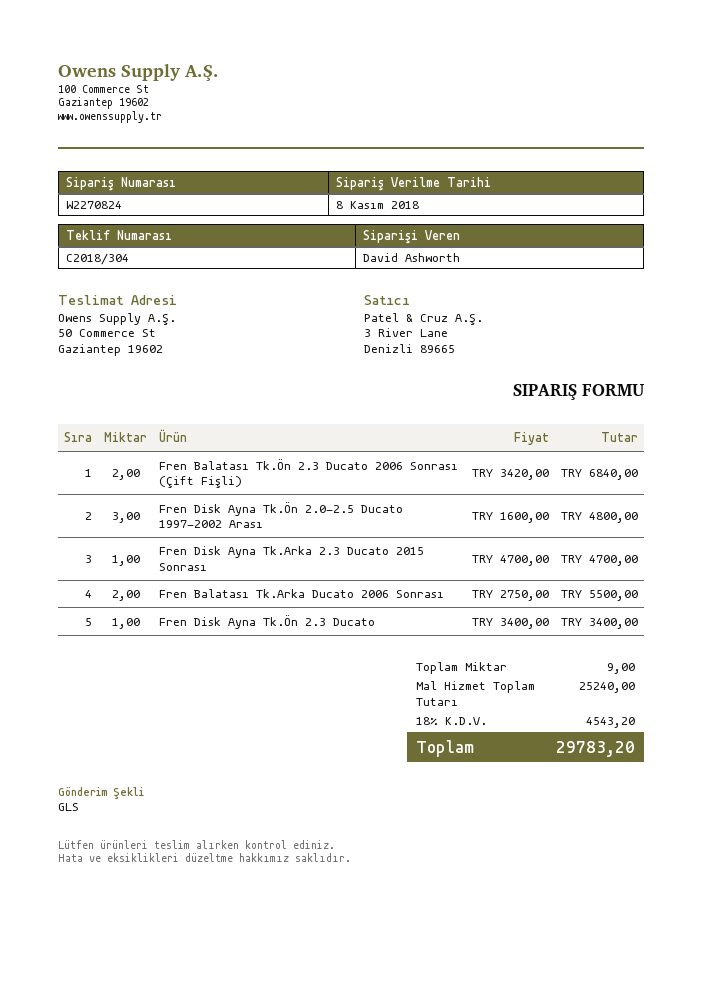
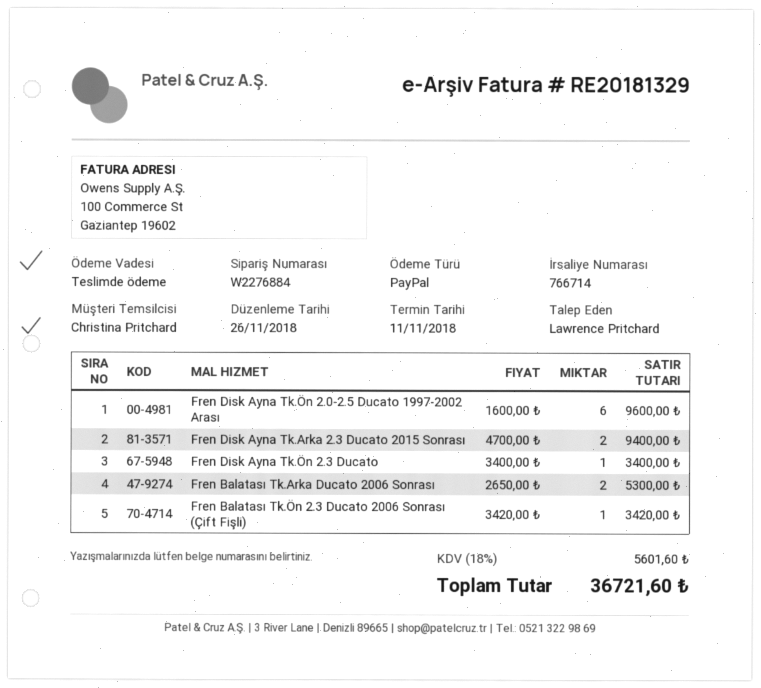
order number: W2270824 -> W2276884
ordered by: David Ashworth -> Lawrence Pritchard
Fren Balatası Tk.Ön 2.3 Ducato 2006 Sonrası (Çift Fişli): 2 x 3420.00 = 6840.00 -> 1 x 3420.00 = 3420.00
Fren Disk Ayna Tk.Ön 2.0-2.5 Ducato 1997-2002 Arası: 3 x 1600.00 = 4800.00 -> 6 x 1600.00 = 9600.00
Fren Disk Ayna Tk.Arka 2.3 Ducato 2015 Sonrası: 1 x 4700.00 = 4700.00 -> 2 x 4700.00 = 9400.00
Fren Balatası Tk.Arka Ducato 2006 Sonrası: 2 x 2750.00 = 5500.00 -> 2 x 2650.00 = 5300.00
tax: 18% = 4543.20 -> 18% = 5601.60
total: 29783.20 -> 36721.60

